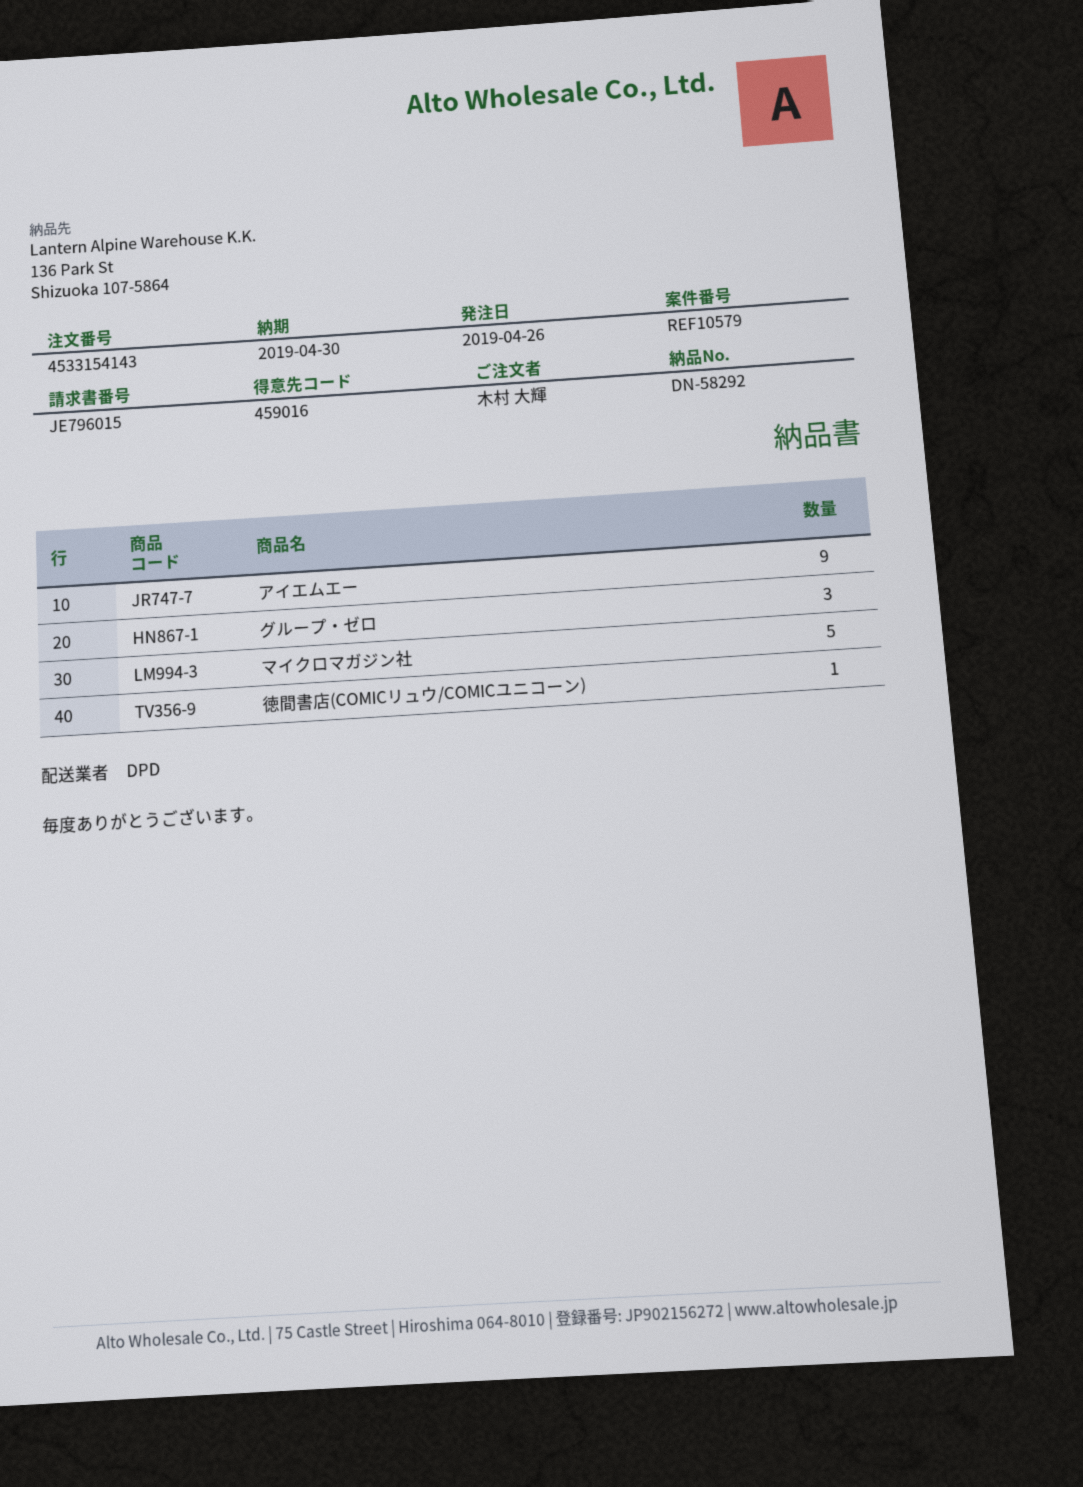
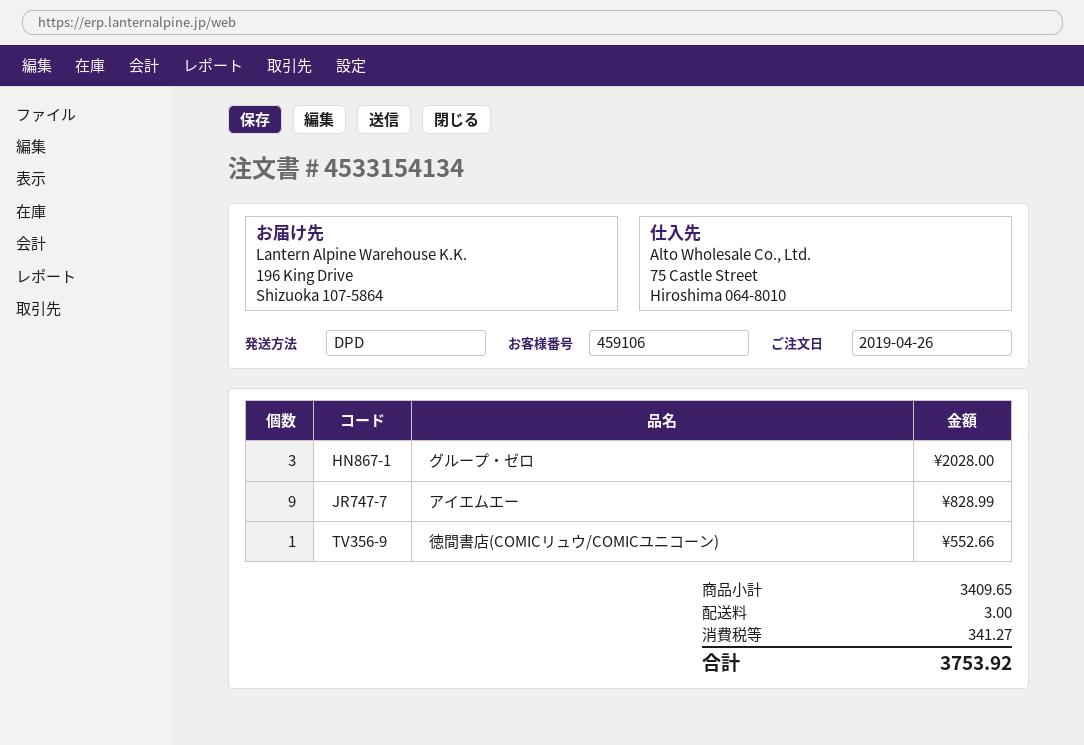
order number: 4533154143 -> 4533154134
customer number: 459016 -> 459106
ship to: 136 Park St, Shizuoka 107-5864 -> 196 King Drive, Shizuoka 107-5864
マイクロマガジン社: 5 -> none

